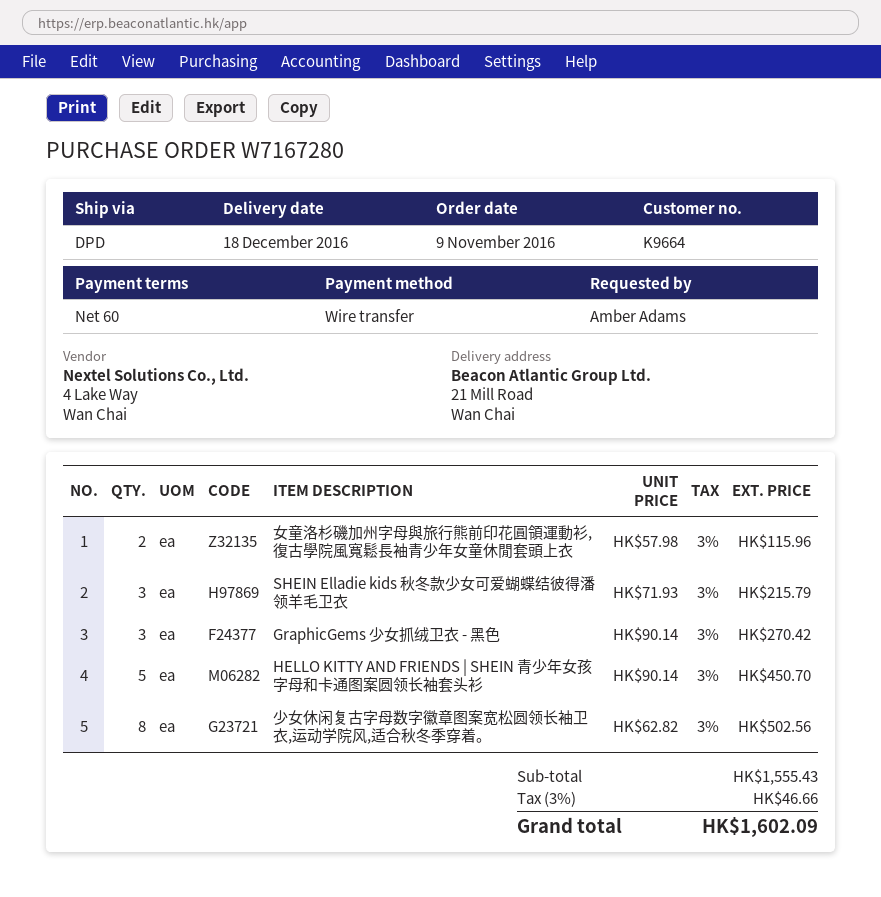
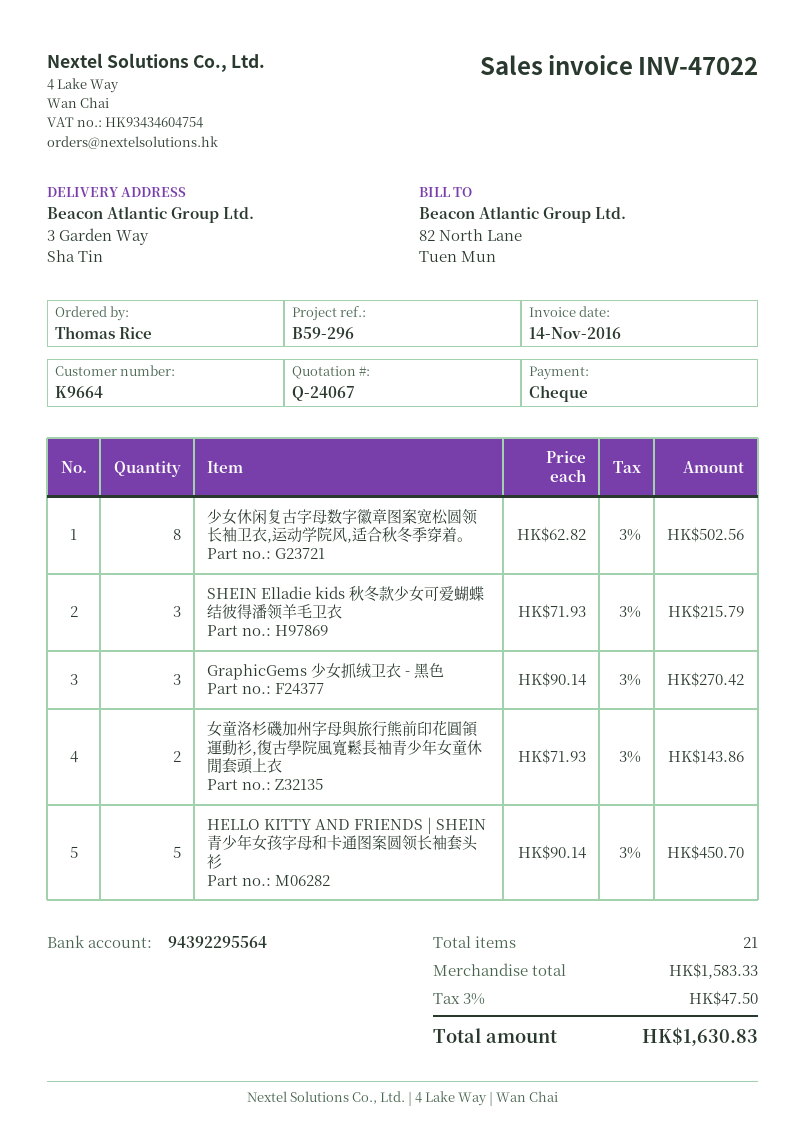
ordered by: Amber Adams -> Thomas Rice
payment method: bank transfer -> cheque
ship to: 21 Mill Road, Wan Chai -> 3 Garden Way, Sha Tin
女童洛杉磯加州字母與旅行熊前印花圓領運動衫,復古學院風寬鬆長袖青少年女童休閒套頭上衣: 2 x 57.98 = 115.96 -> 2 x 71.93 = 143.86
subtotal: 1555.43 -> 1583.33
tax: 3% = 46.66 -> 3% = 47.50
total: 1602.09 -> 1630.83

